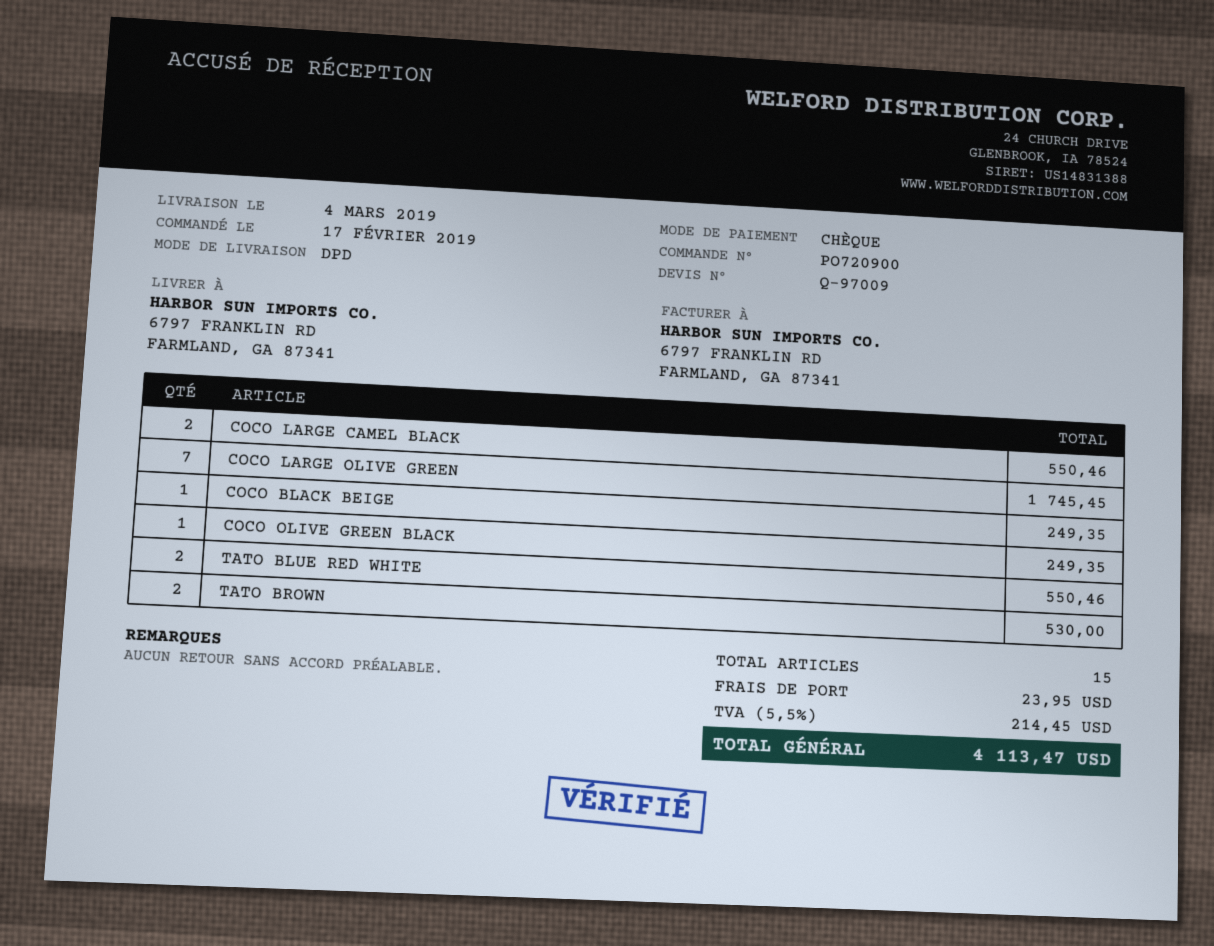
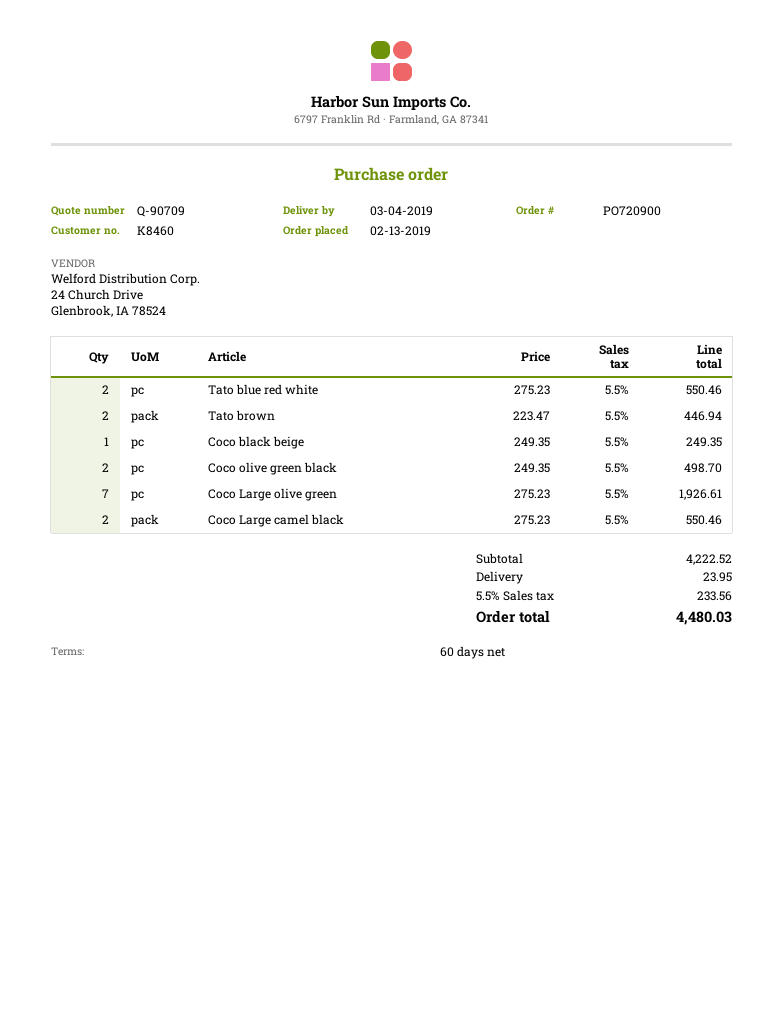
quote number: Q-97009 -> Q-90709
order date: 2019-02-17 -> 2019-02-13
COCO LARGE OLIVE GREEN: 7 for 1745.45 -> 7 for 1926.61
COCO OLIVE GREEN BLACK: 1 for 249.35 -> 2 for 498.70
TATO BROWN: 2 for 530.00 -> 2 for 446.94
tax: 5.5% = 214.45 -> 5.5% = 233.56
total: 4113.47 -> 4480.03

